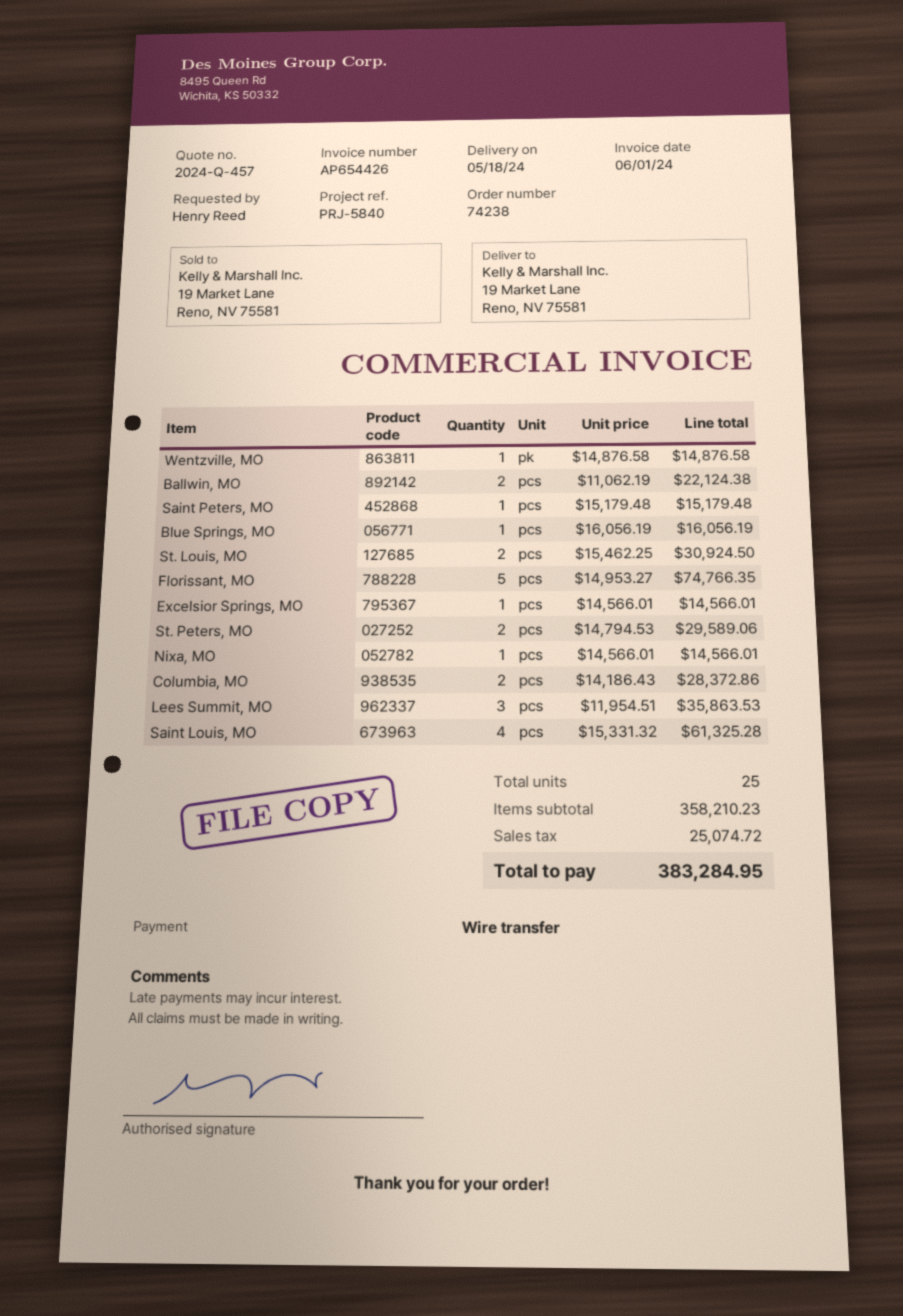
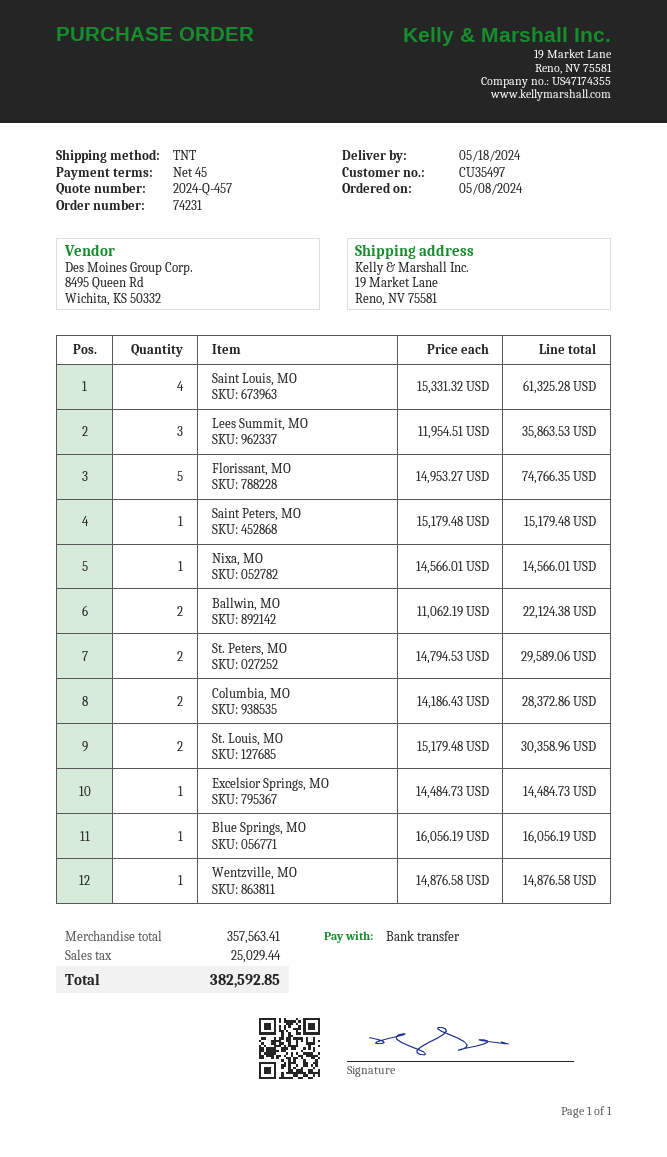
order number: 74238 -> 74231
St. Louis, MO: 2 x 15462.25 = 30924.50 -> 2 x 15179.48 = 30358.96
Excelsior Springs, MO: 1 x 14566.01 = 14566.01 -> 1 x 14484.73 = 14484.73
subtotal: 358210.23 -> 357563.41
tax: 25074.72 -> 25029.44
total: 383284.95 -> 382592.85

